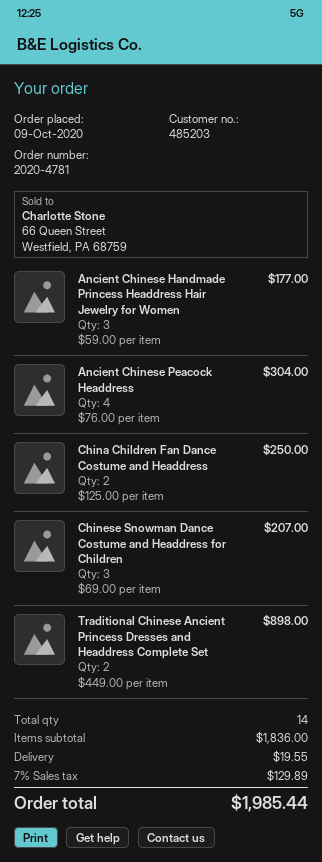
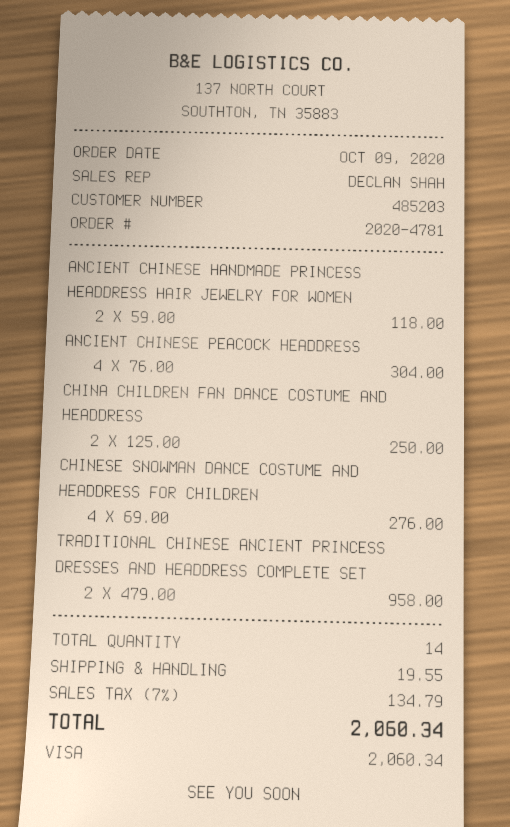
Ancient Chinese Handmade Princess Headdress Hair Jewelry for Women: 3 x 59.00 = 177.00 -> 2 x 59.00 = 118.00
Chinese Snowman Dance Costume and Headdress for Children: 3 x 69.00 = 207.00 -> 4 x 69.00 = 276.00
Traditional Chinese Ancient Princess Dresses and Headdress Complete Set: 2 x 449.00 = 898.00 -> 2 x 479.00 = 958.00
tax: 7% = 129.89 -> 7% = 134.79
total: 1985.44 -> 2060.34

